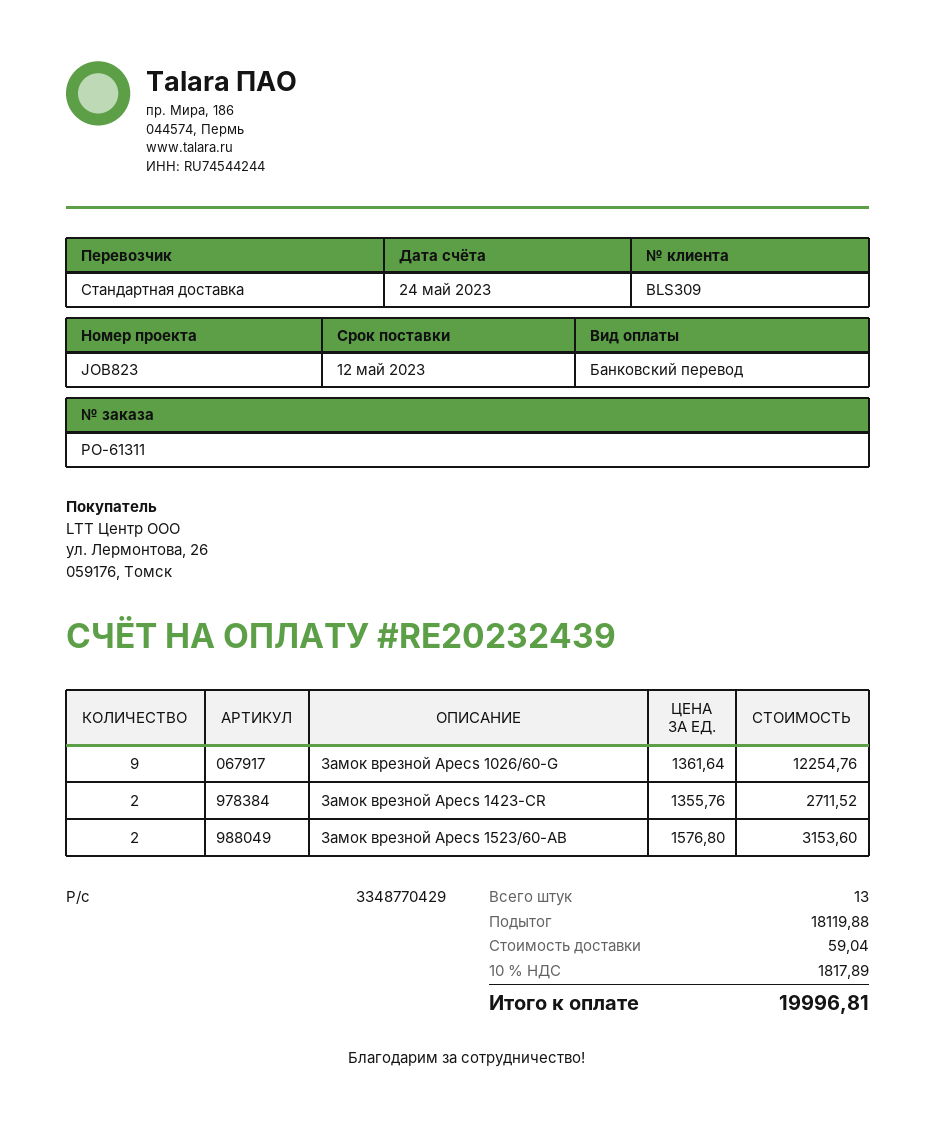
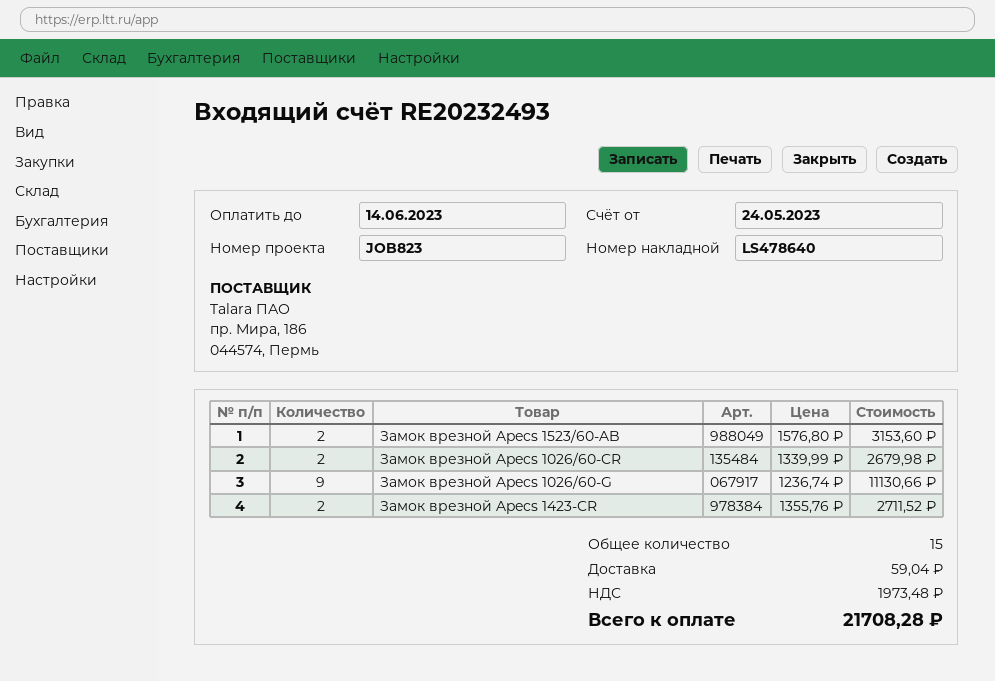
invoice number: RE20232439 -> RE20232493
Замок врезной Apecs 1026/60-G: 9 x 1361.64 = 12254.76 -> 9 x 1236.74 = 11130.66
Замок врезной Apecs 1026/60-CR: none -> 2 x 1339.99 = 2679.98
total quantity: 13 -> 15
tax: 1817.89 -> 1973.48
total: 19996.81 -> 21708.28

